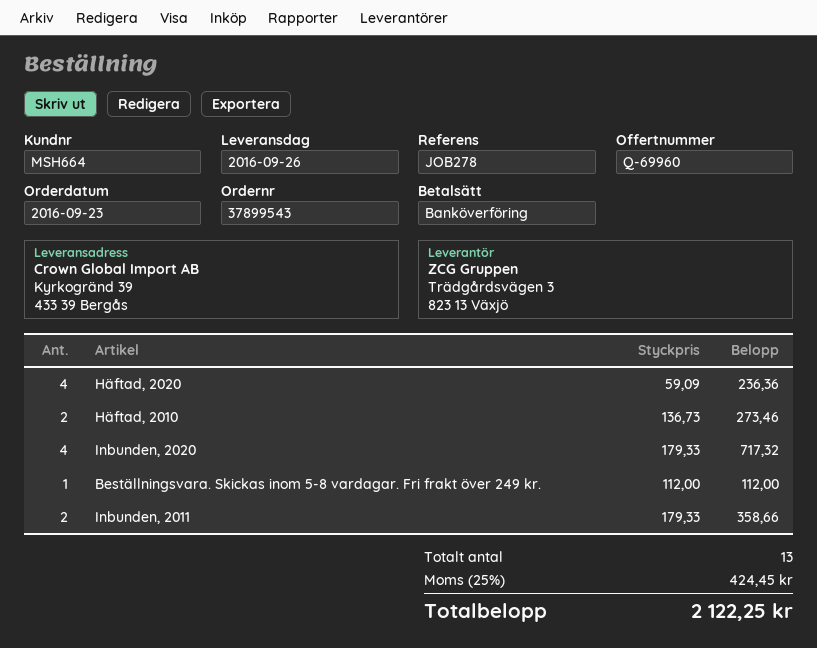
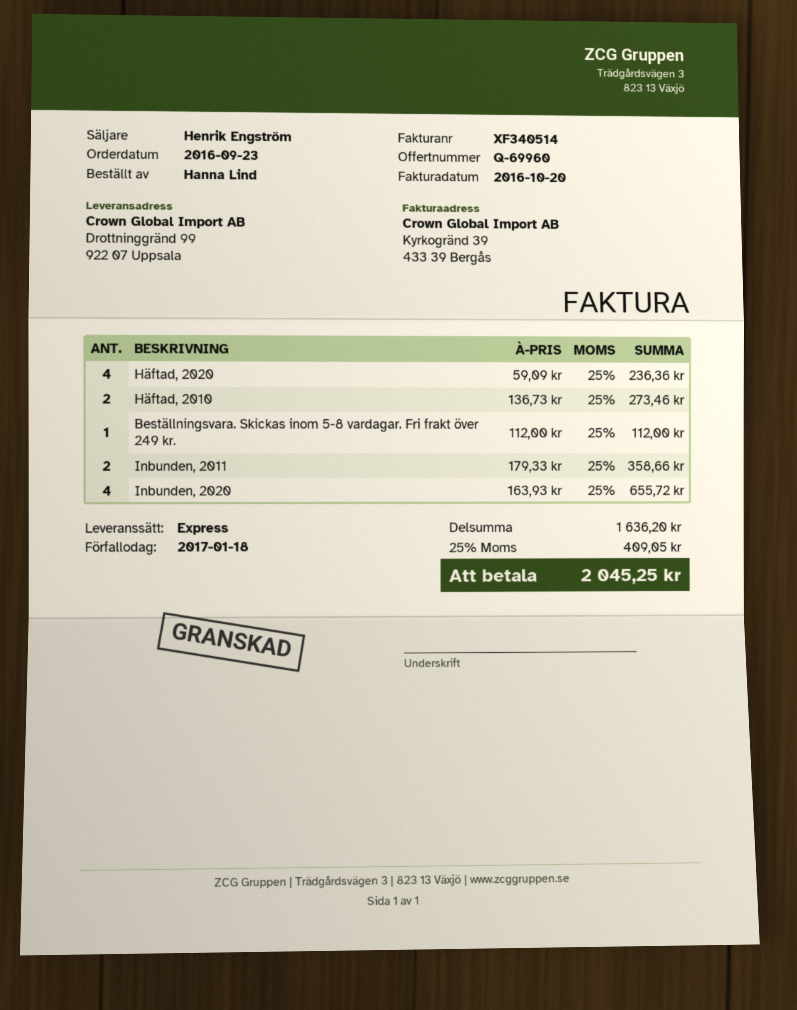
ship to: Kyrkogränd 39, 433 39 Bergås -> Drottninggränd 99, 922 07 Uppsala
Inbunden, 2020: 4 x 179.33 = 717.32 -> 4 x 163.93 = 655.72
tax: 25% = 424.45 -> 25% = 409.05
total: 2122.25 -> 2045.25

